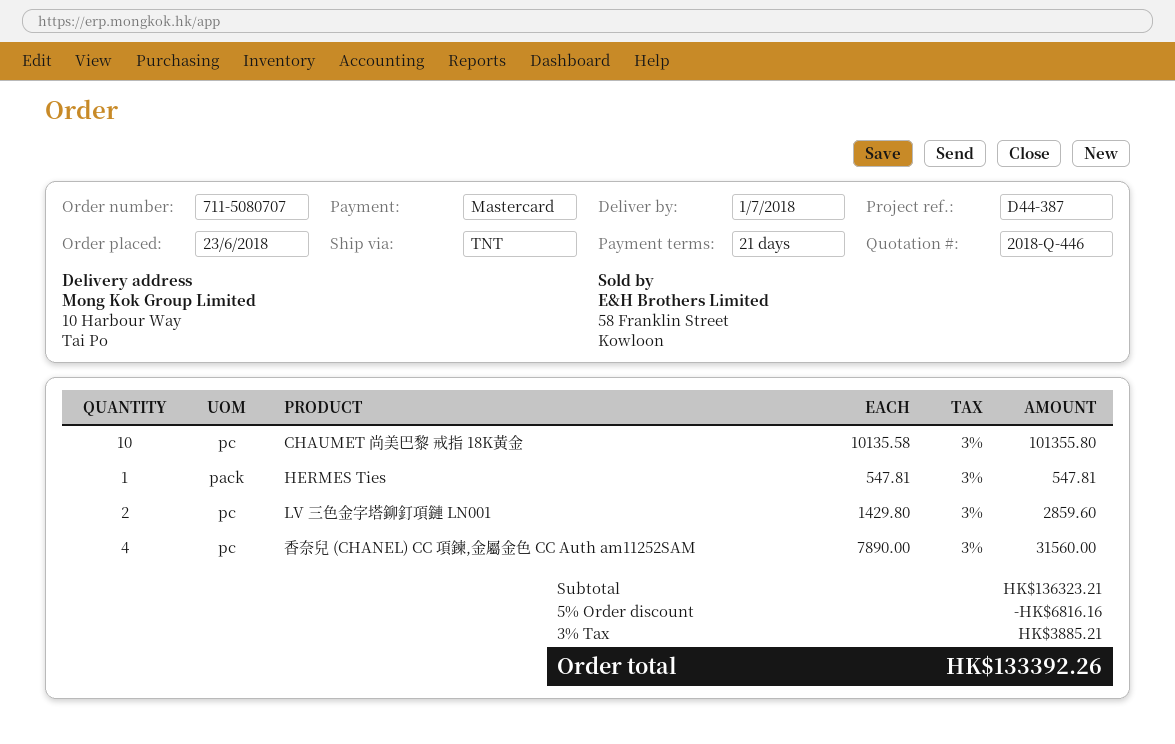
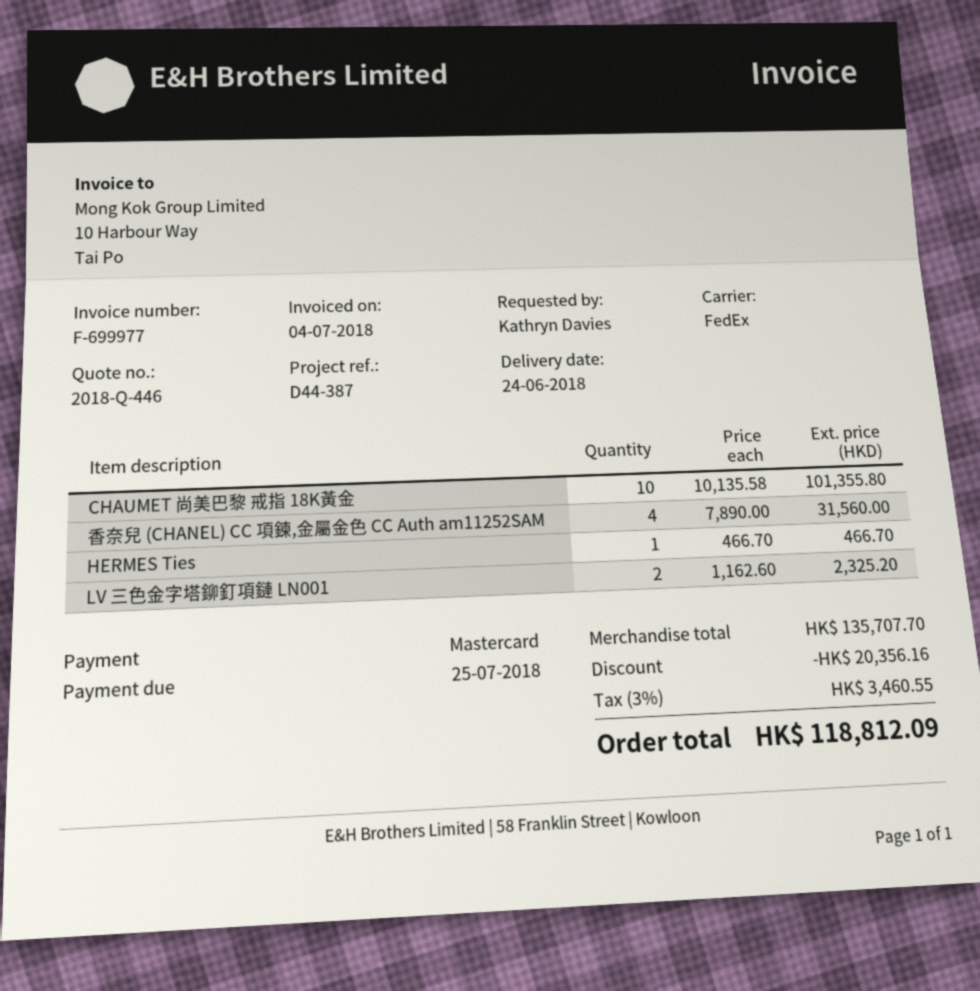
delivery date: 2018-07-01 -> 2018-06-24
shipping method: TNT -> FedEx
HERMES Ties: 1 x 547.81 = 547.81 -> 1 x 466.70 = 466.70
LV 三色金字塔鉚釘項鏈 LN001: 2 x 1429.80 = 2859.60 -> 2 x 1162.60 = 2325.20
subtotal: 136323.21 -> 135707.70
discount: 6816.16 -> 20356.16
tax: 3% = 3885.21 -> 3% = 3460.55
total: 133392.26 -> 118812.09

